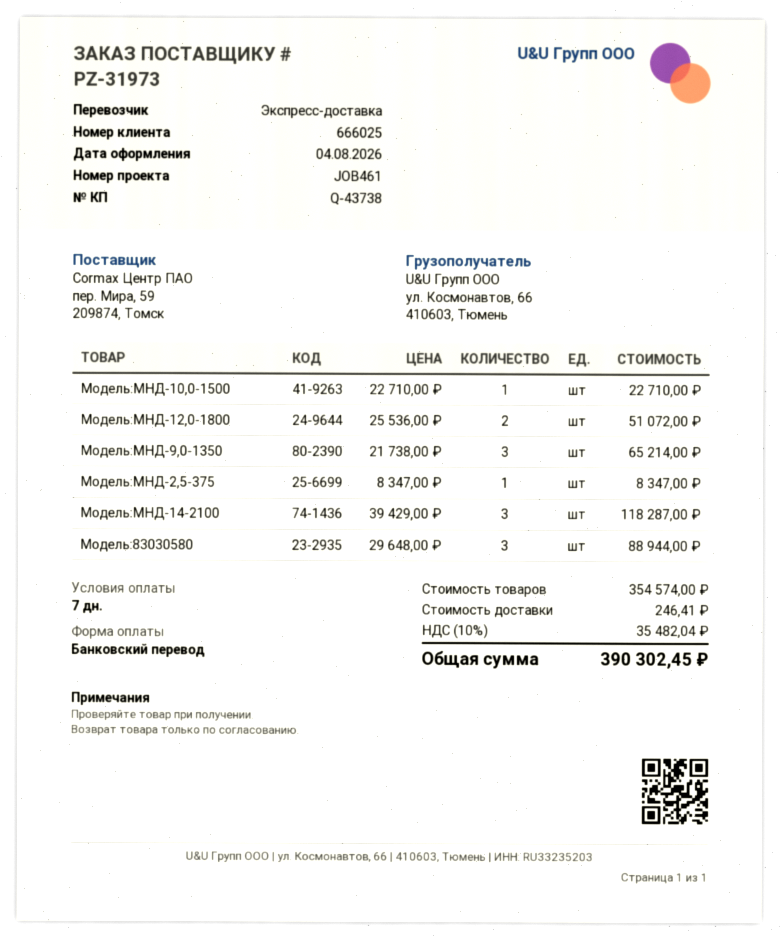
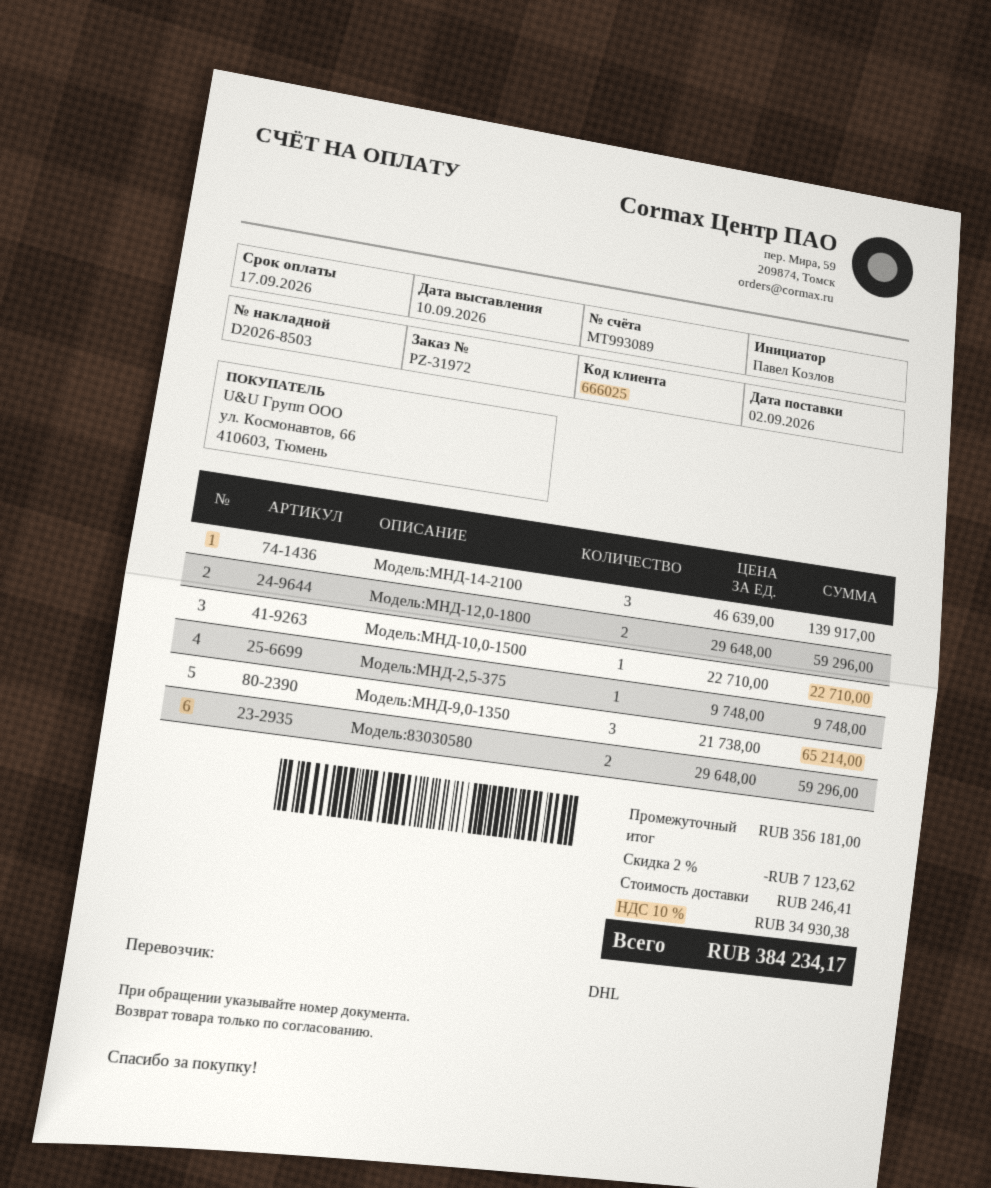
order number: PZ-31973 -> PZ-31972
shipping method: express -> DHL
Модель:МНД-12,0-1800: 2 x 25536.00 = 51072.00 -> 2 x 29648.00 = 59296.00
Модель:МНД-2,5-375: 1 x 8347.00 = 8347.00 -> 1 x 9748.00 = 9748.00
Модель:МНД-14-2100: 3 x 39429.00 = 118287.00 -> 3 x 46639.00 = 139917.00
Модель:83030580: 3 x 29648.00 = 88944.00 -> 2 x 29648.00 = 59296.00
subtotal: 354574.00 -> 356181.00
discount: none -> 2% = 7123.62
tax: 10% = 35482.04 -> 10% = 34930.38
total: 390302.45 -> 384234.17

